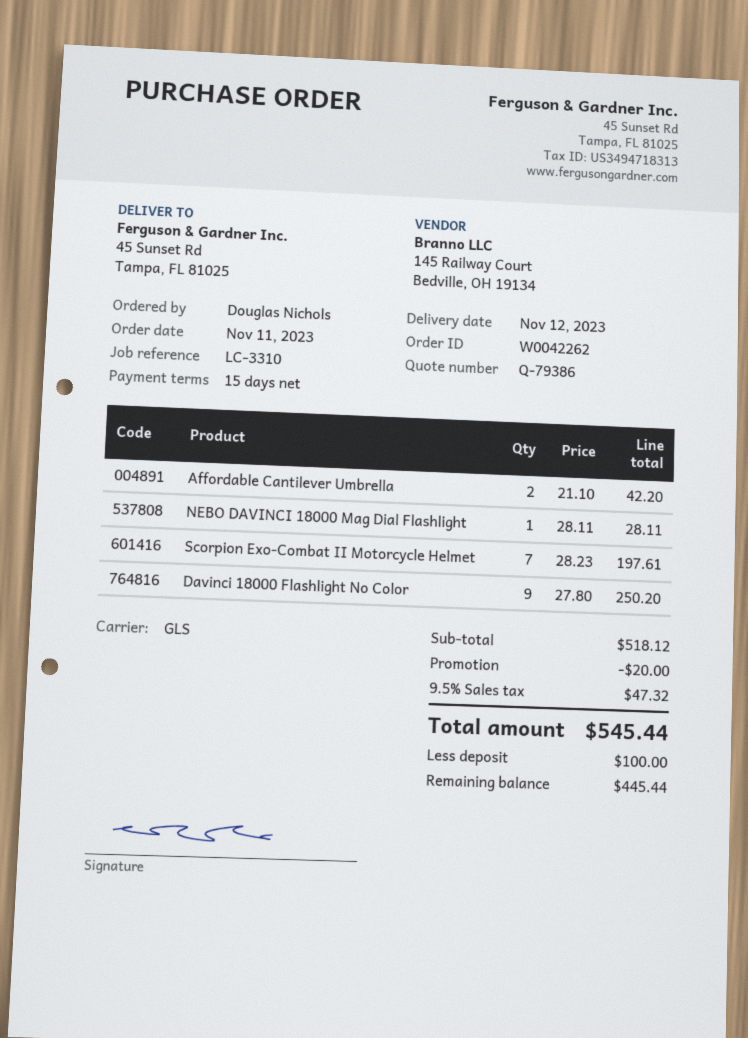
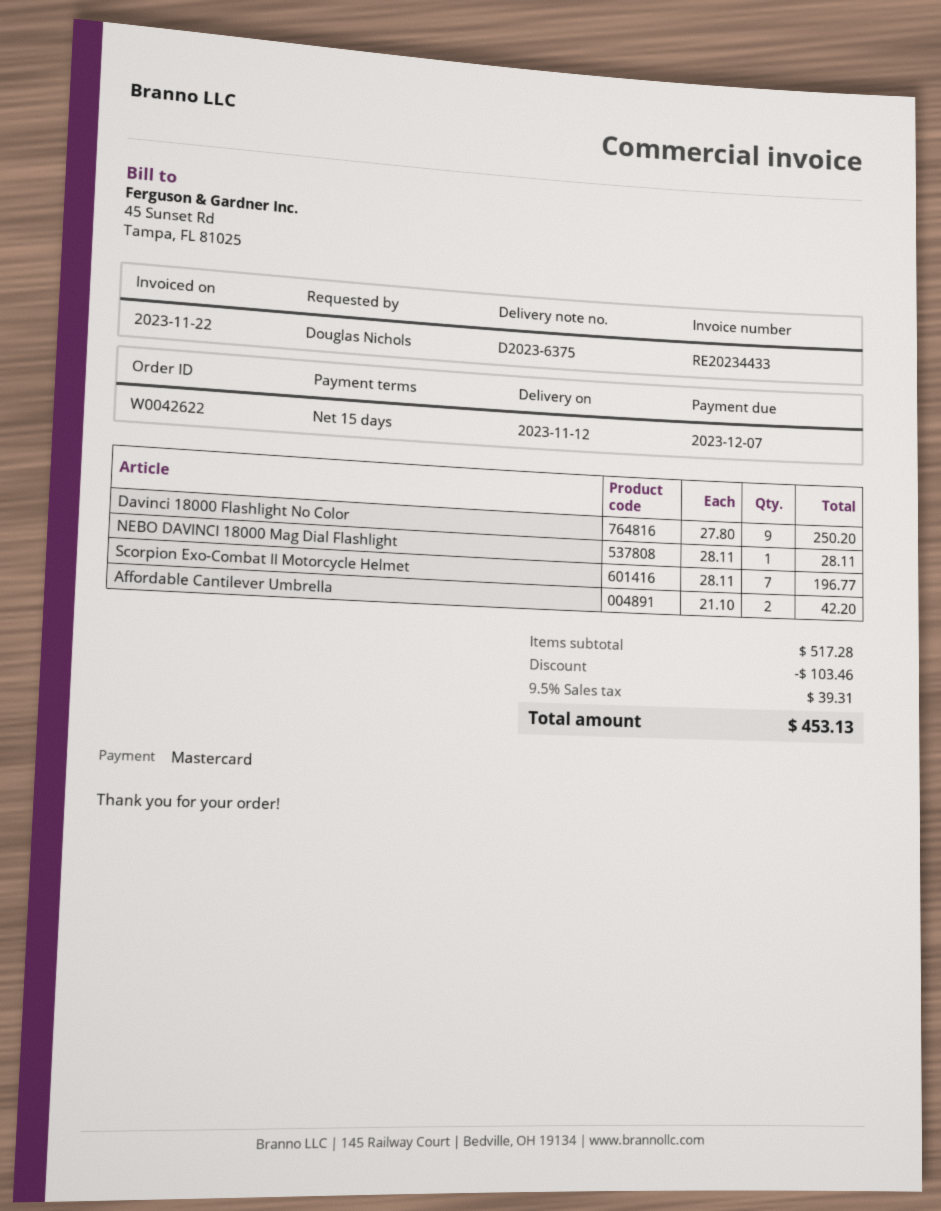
order number: W0042262 -> W0042622
Scorpion Exo-Combat II Motorcycle Helmet: 7 x 28.23 = 197.61 -> 7 x 28.11 = 196.77
subtotal: 518.12 -> 517.28
discount: 20.00 -> 103.46
tax: 9.5% = 47.32 -> 9.5% = 39.31
total: 545.44 -> 453.13

